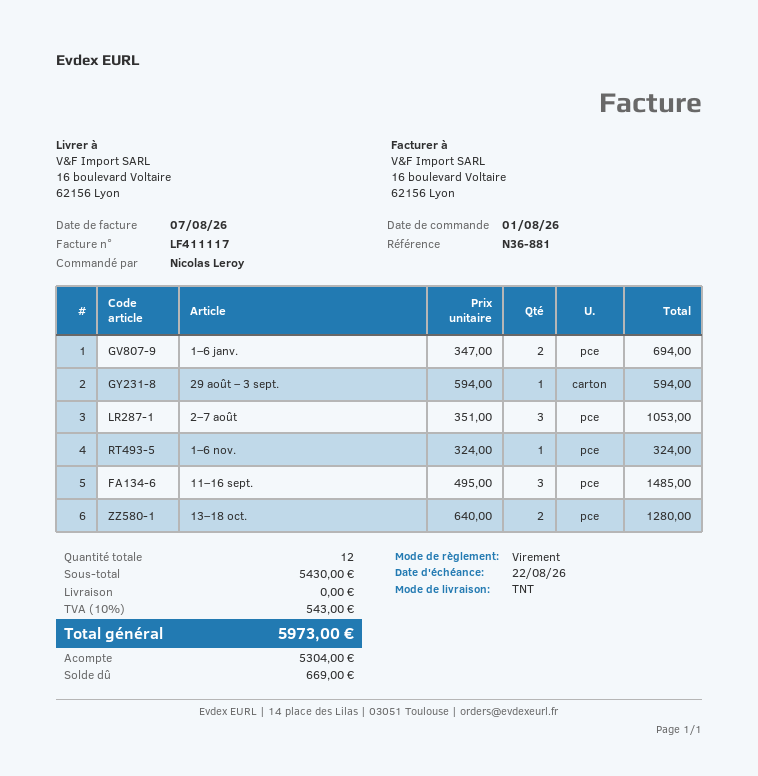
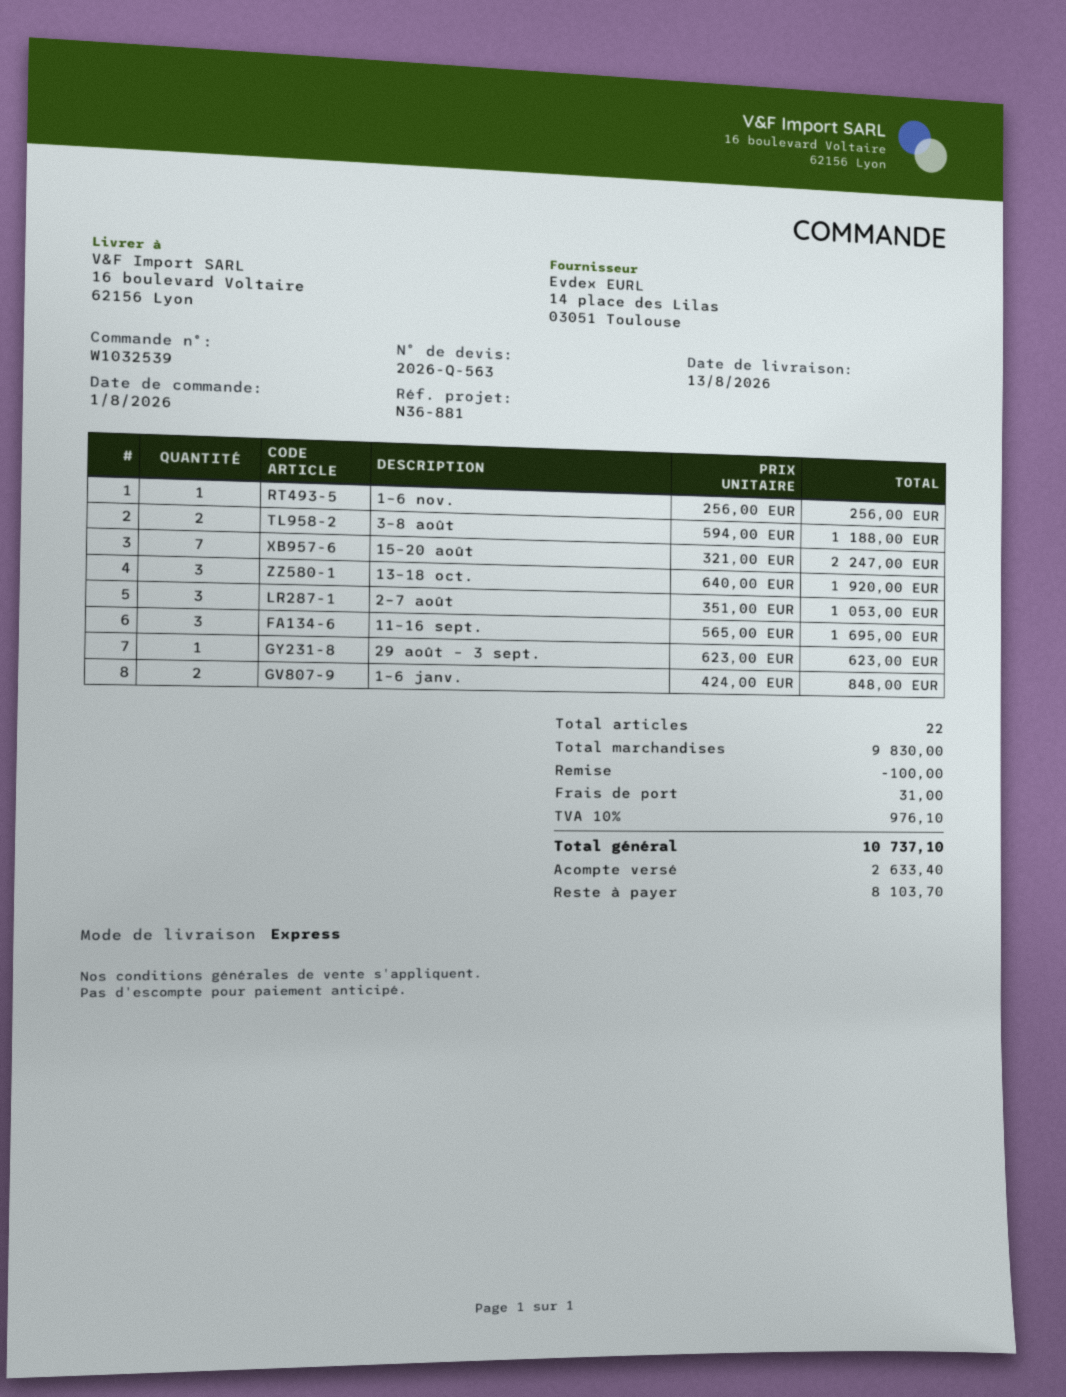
shipping method: TNT -> express
1–6 janv.: 2 x 347.00 = 694.00 -> 2 x 424.00 = 848.00
29 août – 3 sept.: 1 x 594.00 = 594.00 -> 1 x 623.00 = 623.00
1–6 nov.: 1 x 324.00 = 324.00 -> 1 x 256.00 = 256.00
11–16 sept.: 3 x 495.00 = 1485.00 -> 3 x 565.00 = 1695.00
13–18 oct.: 2 x 640.00 = 1280.00 -> 3 x 640.00 = 1920.00
3–8 août: none -> 2 x 594.00 = 1188.00
15–20 août: none -> 7 x 321.00 = 2247.00
total quantity: 12 -> 22
subtotal: 5430.00 -> 9830.00
discount: none -> 100.00
shipping: 0.00 -> 31.00
tax: 10% = 543.00 -> 10% = 976.10
total: 5973.00 -> 10737.10
deposit: 5304.00 -> 2633.40
balance: 669.00 -> 8103.70

